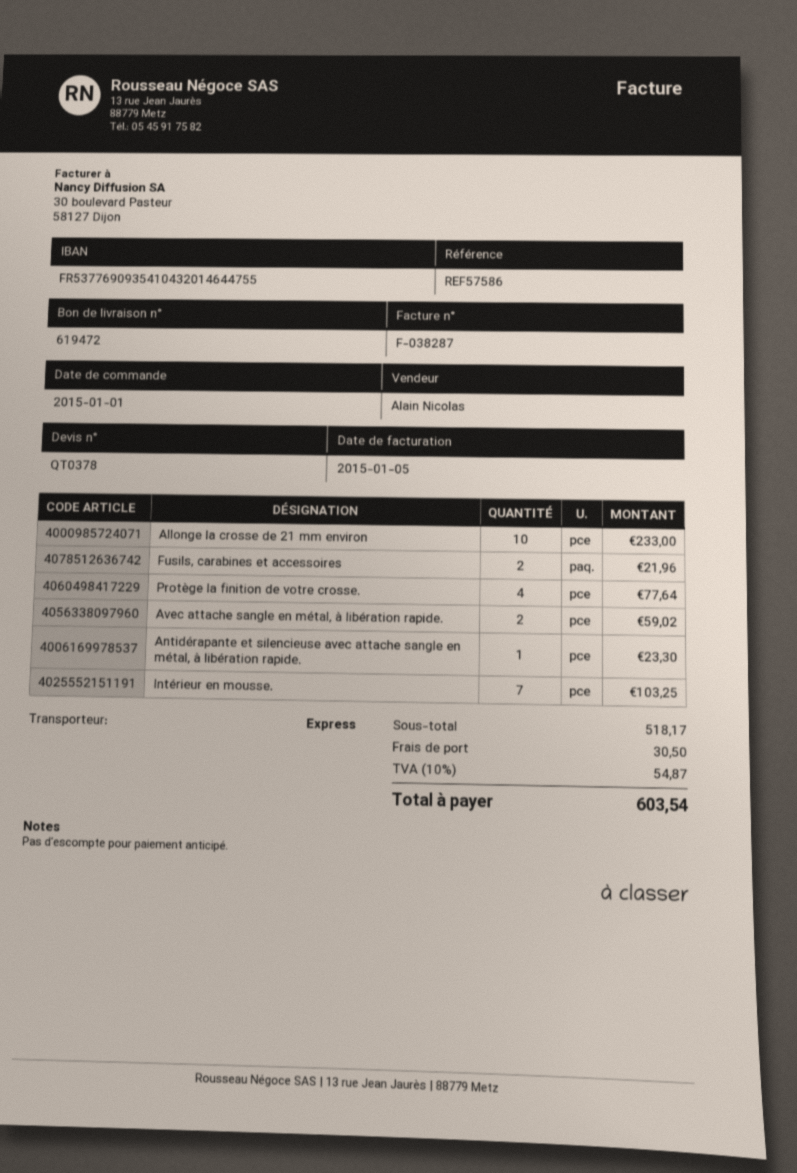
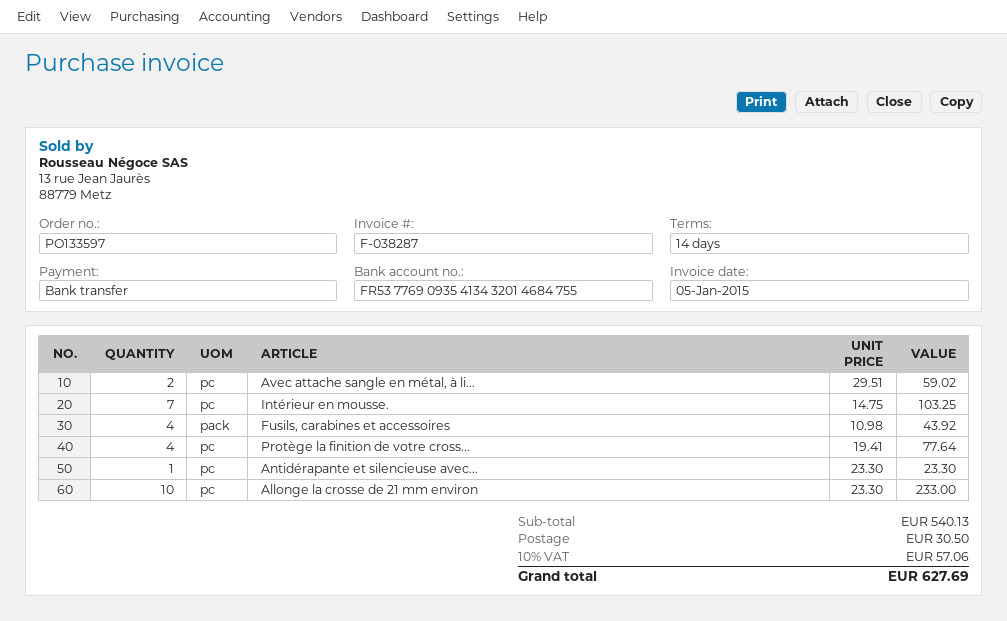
bank account: FR5377690935410432014644755 -> FR5377690935413432014684755
Fusils, carabines et accessoires: 2 for 21.96 -> 4 for 43.92
subtotal: 518.17 -> 540.13
tax: 10% = 54.87 -> 10% = 57.06
total: 603.54 -> 627.69

